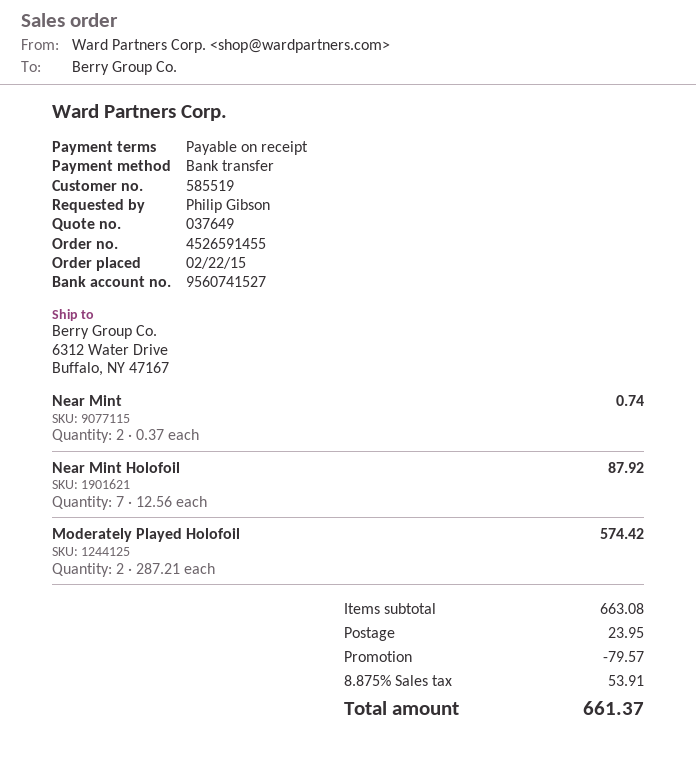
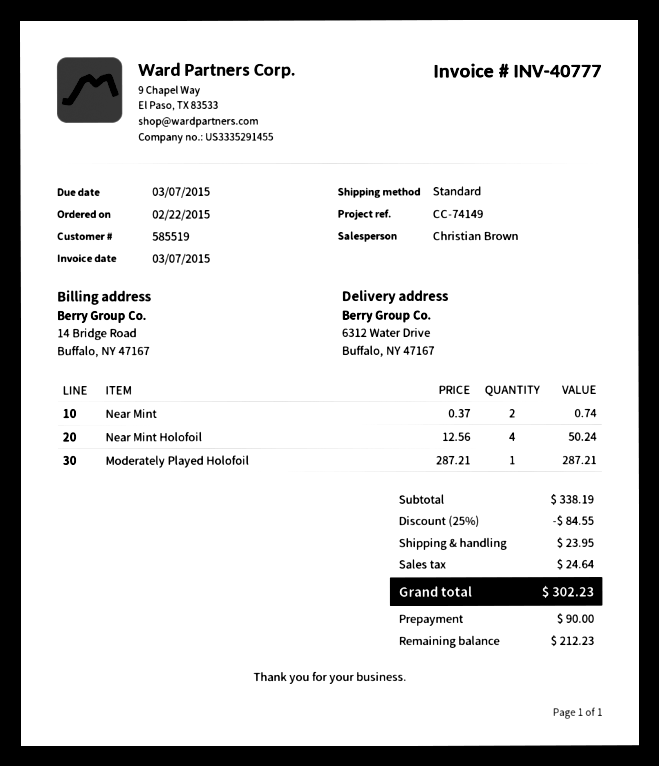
Near Mint Holofoil: 7 x 12.56 = 87.92 -> 4 x 12.56 = 50.24
Moderately Played Holofoil: 2 x 287.21 = 574.42 -> 1 x 287.21 = 287.21
subtotal: 663.08 -> 338.19
discount: 79.57 -> 84.55
tax: 53.91 -> 24.64
total: 661.37 -> 302.23

